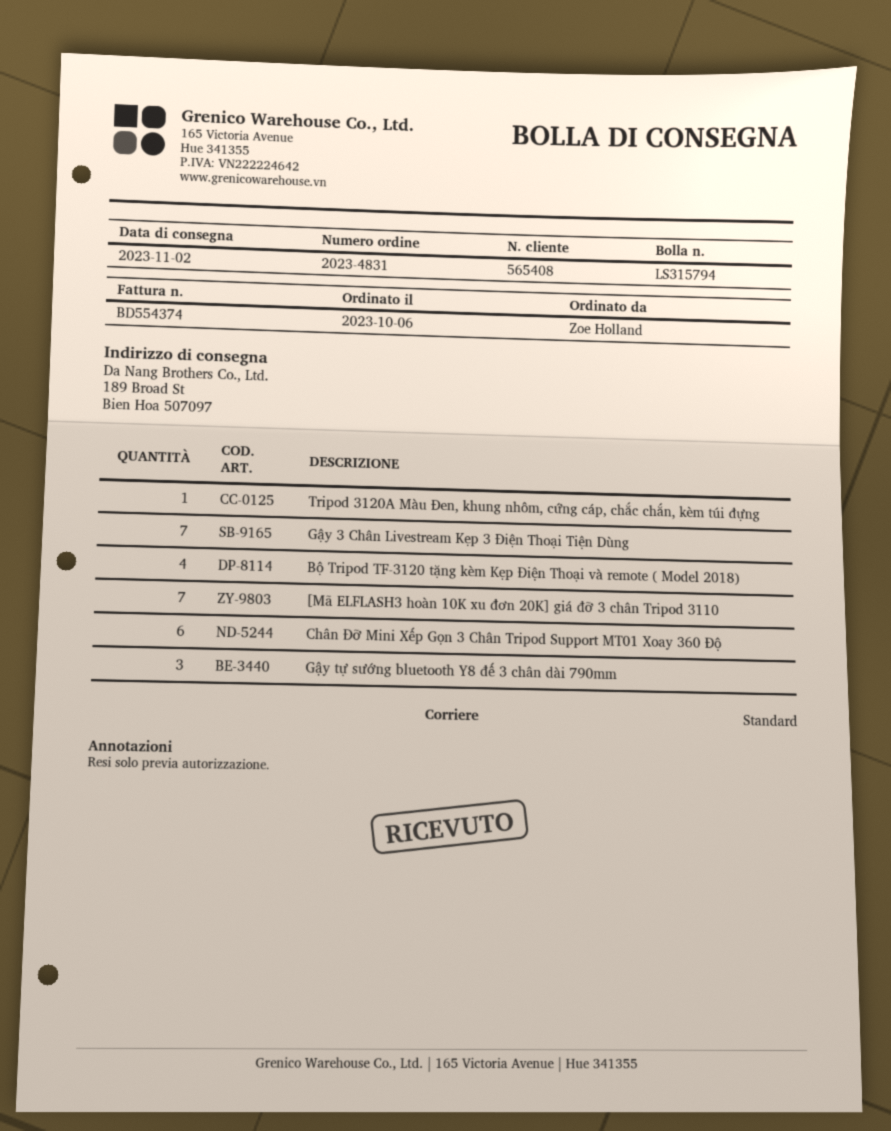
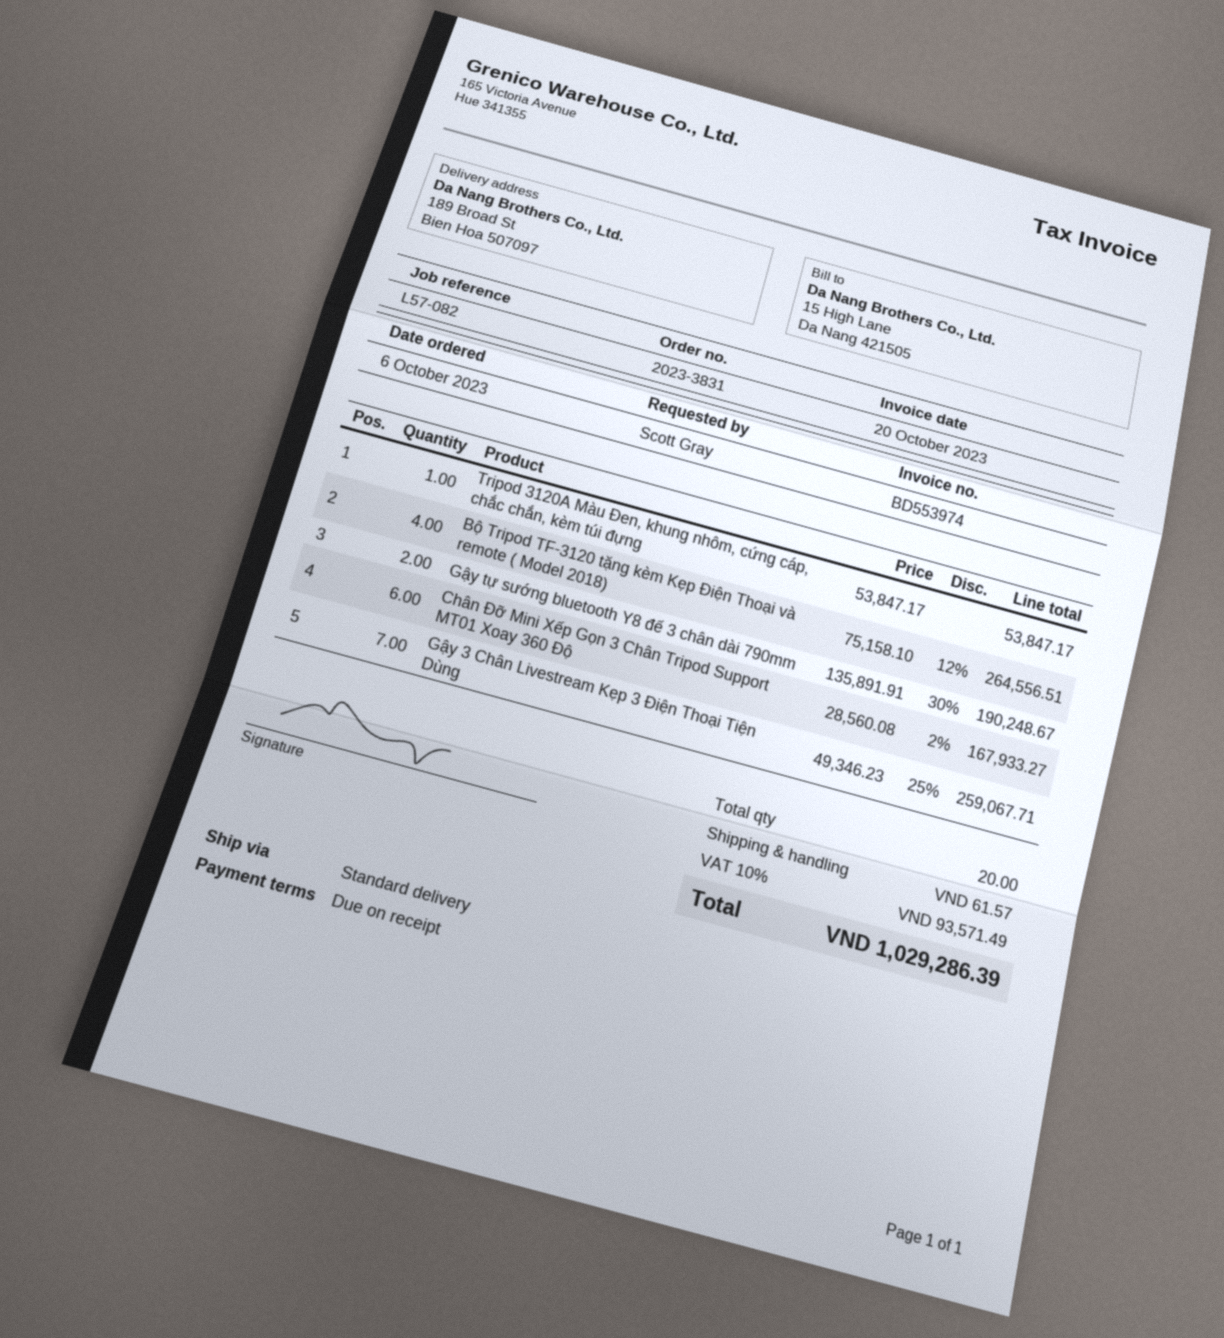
order number: 2023-4831 -> 2023-3831
invoice number: BD554374 -> BD553974
ordered by: Zoe Holland -> Scott Gray
[Mã ELFLASH3 hoàn 10K xu đơn 20K] giá đỡ 3 chân Tripod 3110: 7 -> none
Gậy tự sướng bluetooth Y8 đế 3 chân dài 790mm: 3 -> 2

